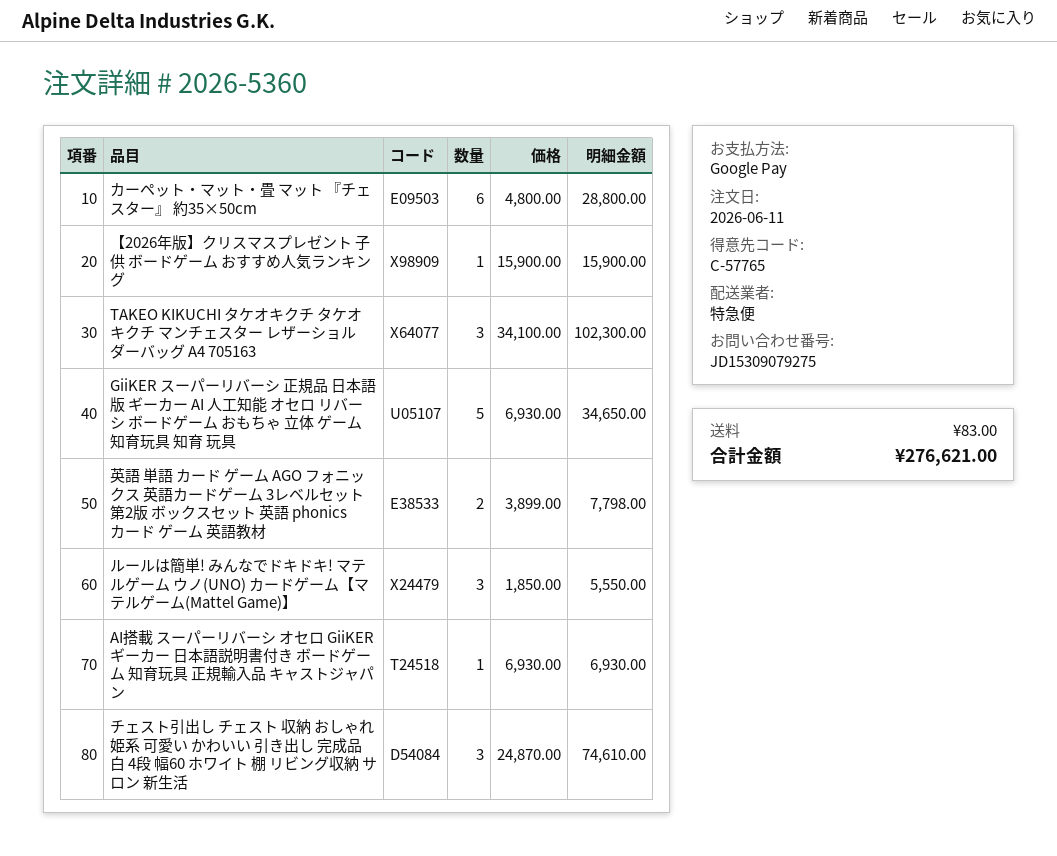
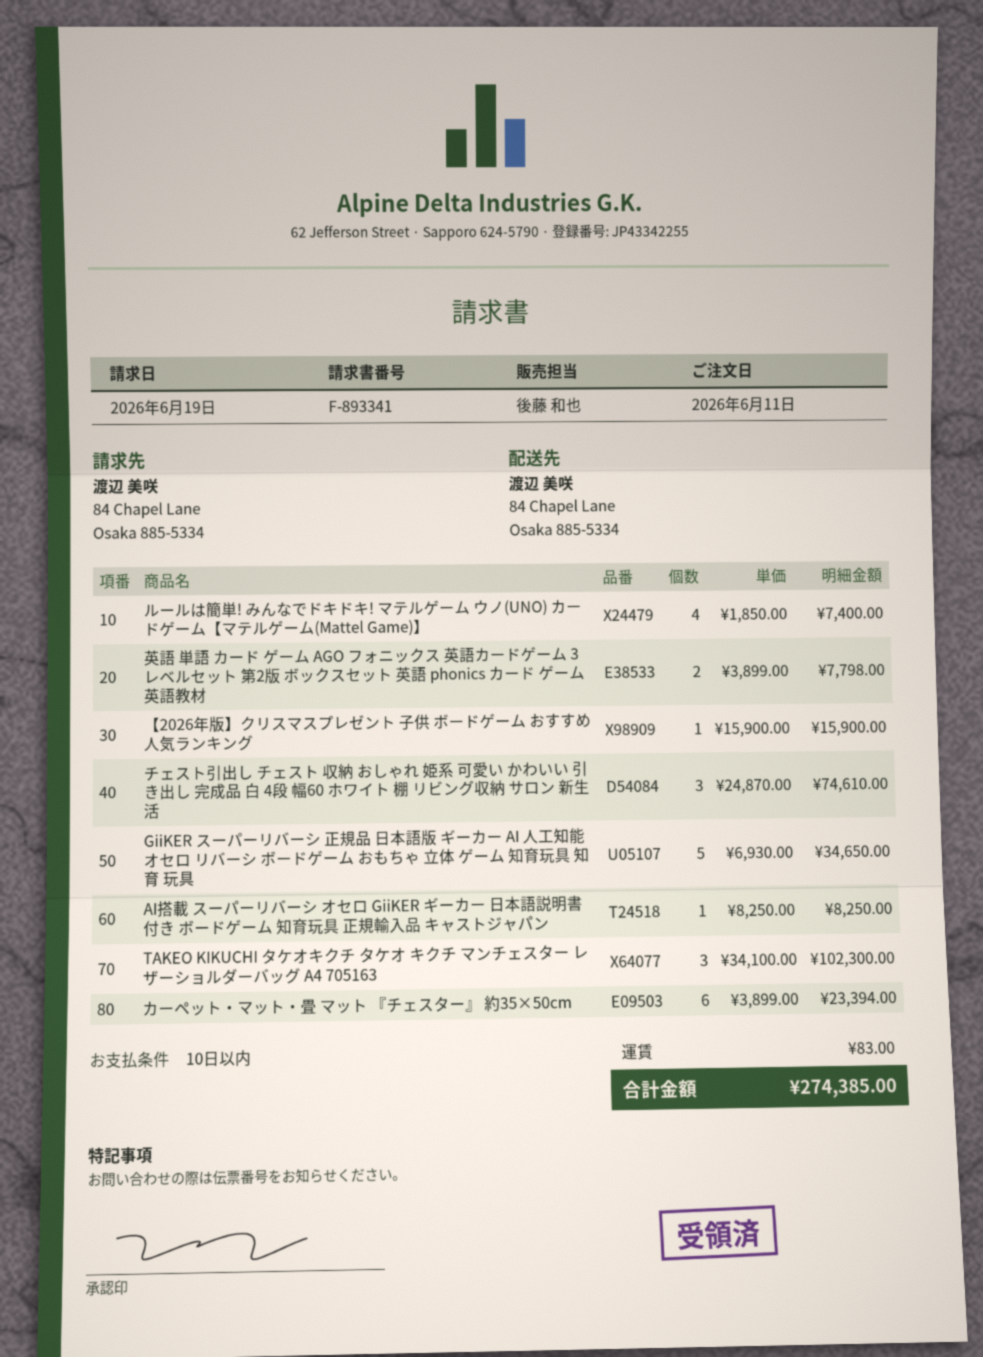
カーペット・マット・畳 マット 『チェスター』 約35×50cm: 6 x 4800.00 = 28800.00 -> 6 x 3899.00 = 23394.00
ルールは簡単! みんなでドキドキ! マテルゲーム ウノ(UNO) カードゲーム【マテルゲーム(Mattel Game)】: 3 x 1850.00 = 5550.00 -> 4 x 1850.00 = 7400.00
AI搭載 スーパーリバーシ オセロ GiiKER ギーカー 日本語説明書付き ボードゲーム 知育玩具 正規輸入品 キャストジャパン: 1 x 6930.00 = 6930.00 -> 1 x 8250.00 = 8250.00
total: 276621.00 -> 274385.00

